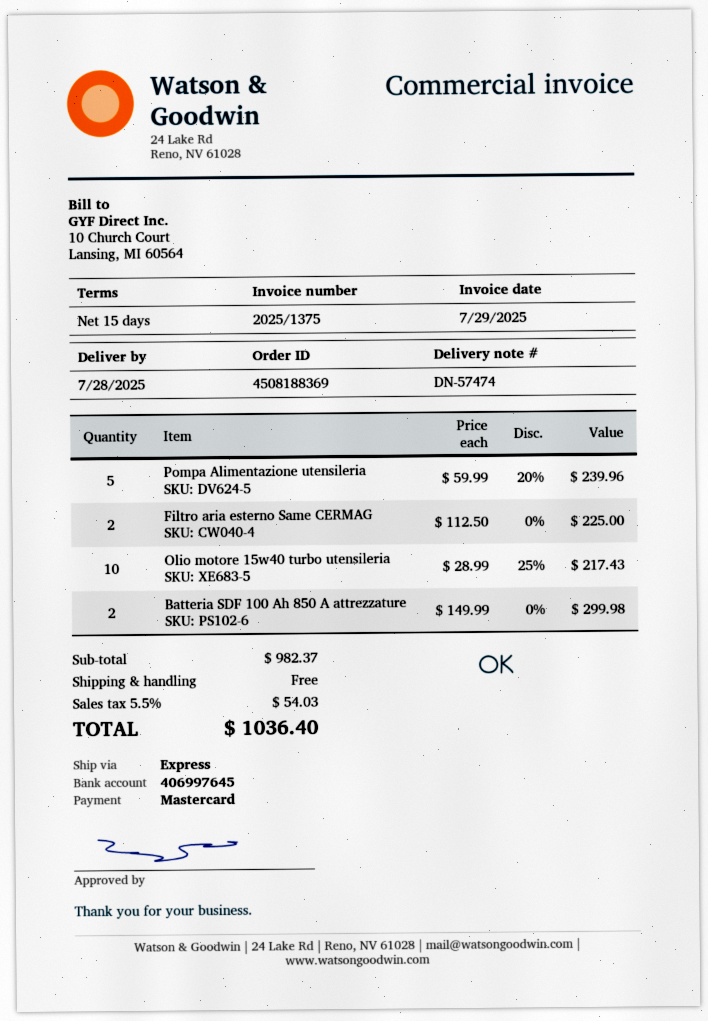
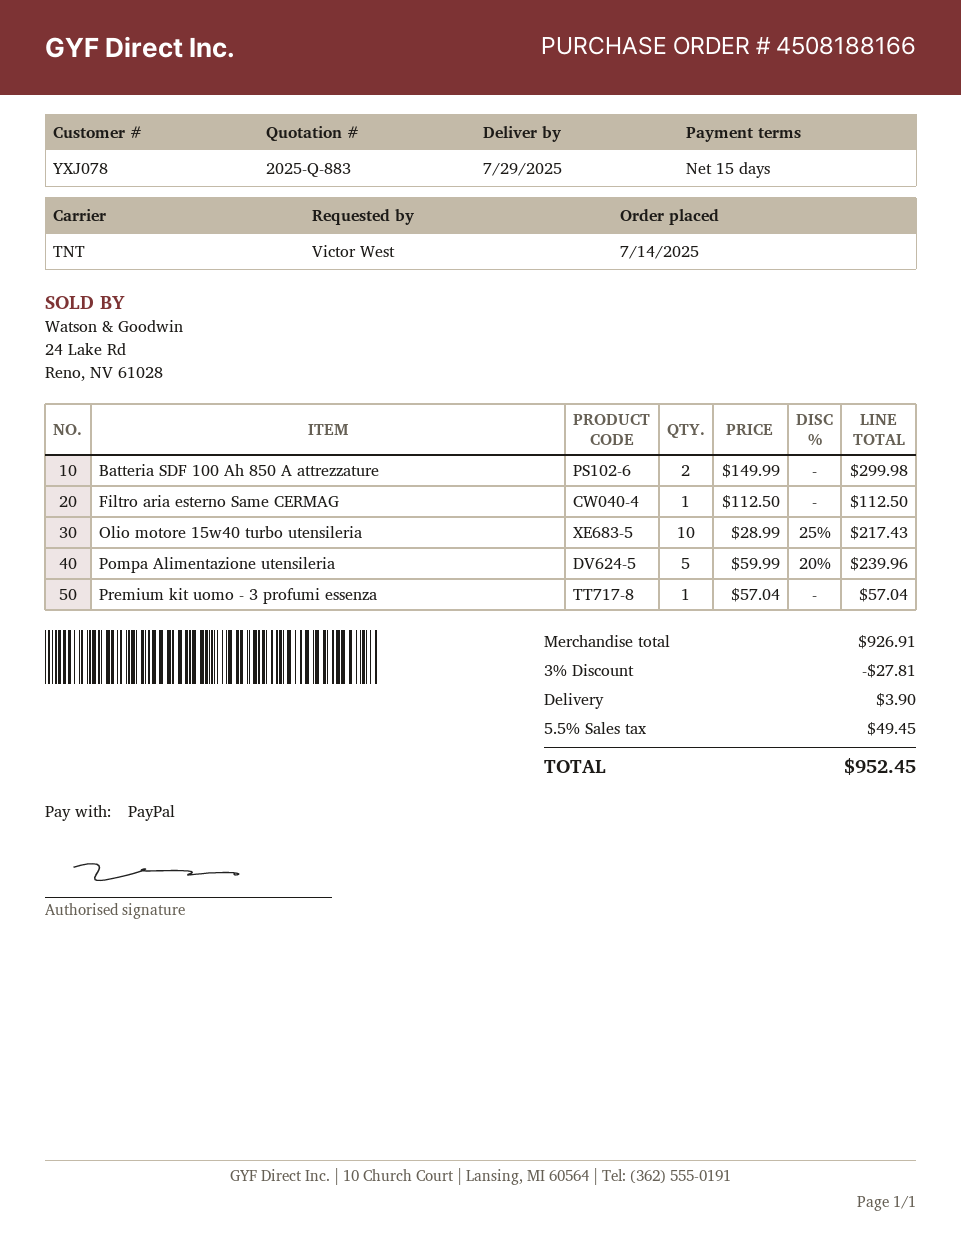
order number: 4508188369 -> 4508188166
delivery date: 2025-07-28 -> 2025-07-29
payment method: Mastercard -> PayPal
shipping method: express -> TNT
Filtro aria esterno Same CERMAG: 2 x 112.50 = 225.00 -> 1 x 112.50 = 112.50
Premium kit uomo - 3 profumi essenza: none -> 1 x 57.04 = 57.04
subtotal: 982.37 -> 926.91
discount: none -> 3% = 27.81
shipping: 0.00 -> 3.90
tax: 5.5% = 54.03 -> 5.5% = 49.45
total: 1036.40 -> 952.45

